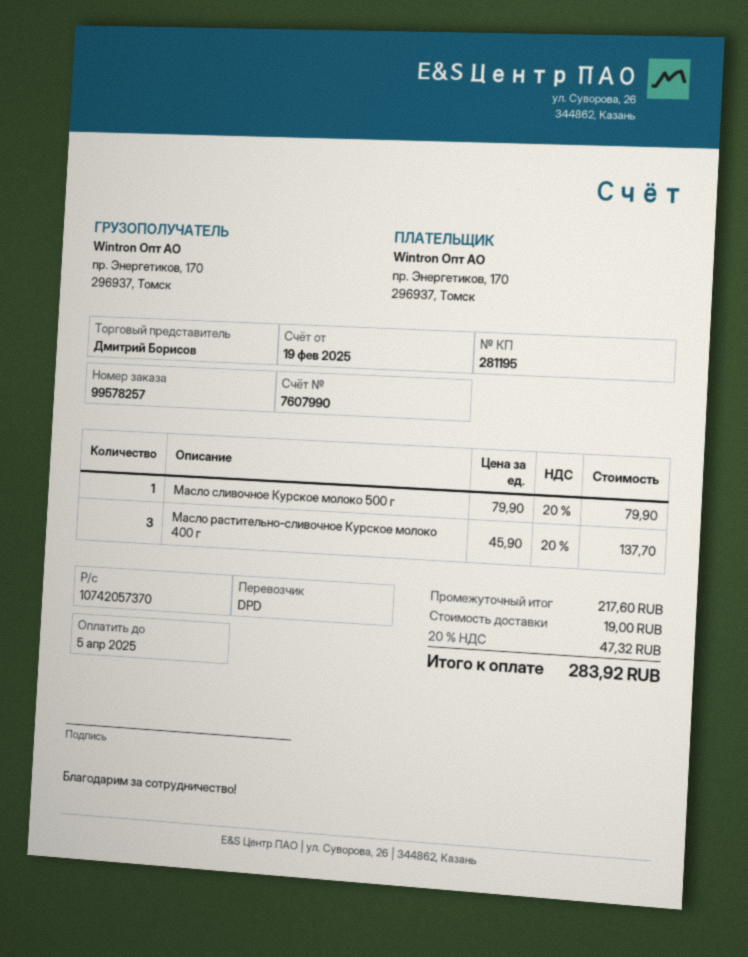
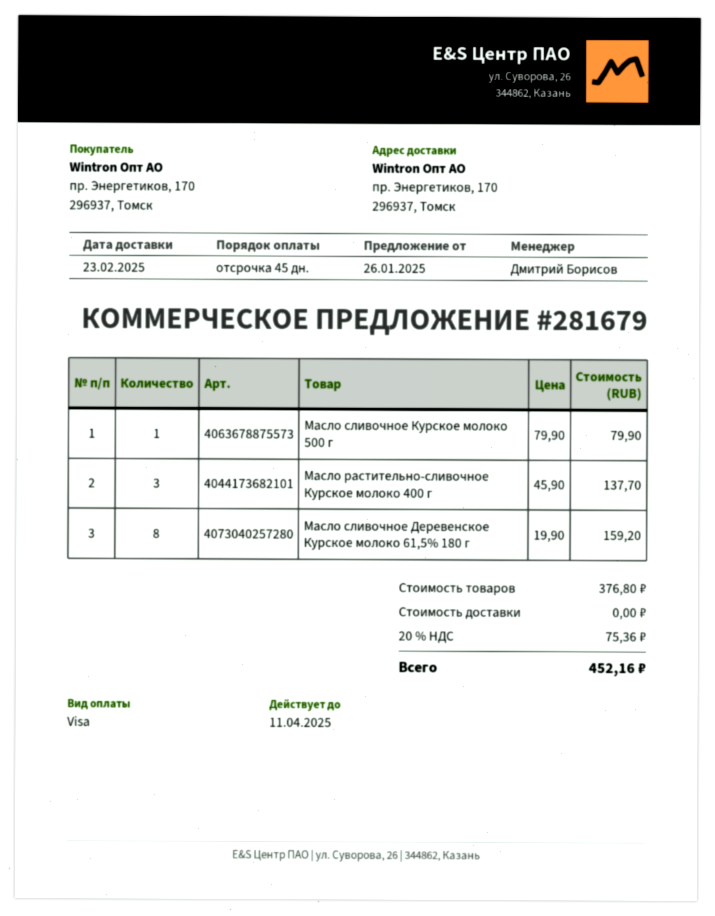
quote number: 281195 -> 281679
Масло сливочное Деревенское Курское молоко 61,5% 180 г: none -> 8 x 19.90 = 159.20
subtotal: 217.60 -> 376.80
shipping: 19.00 -> 0.00
tax: 20% = 47.32 -> 20% = 75.36
total: 283.92 -> 452.16

